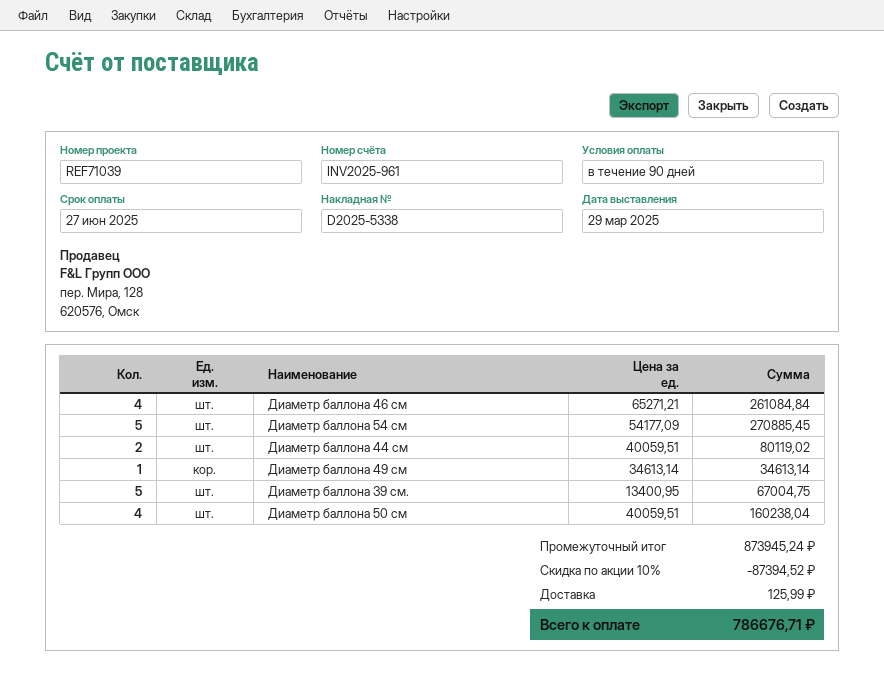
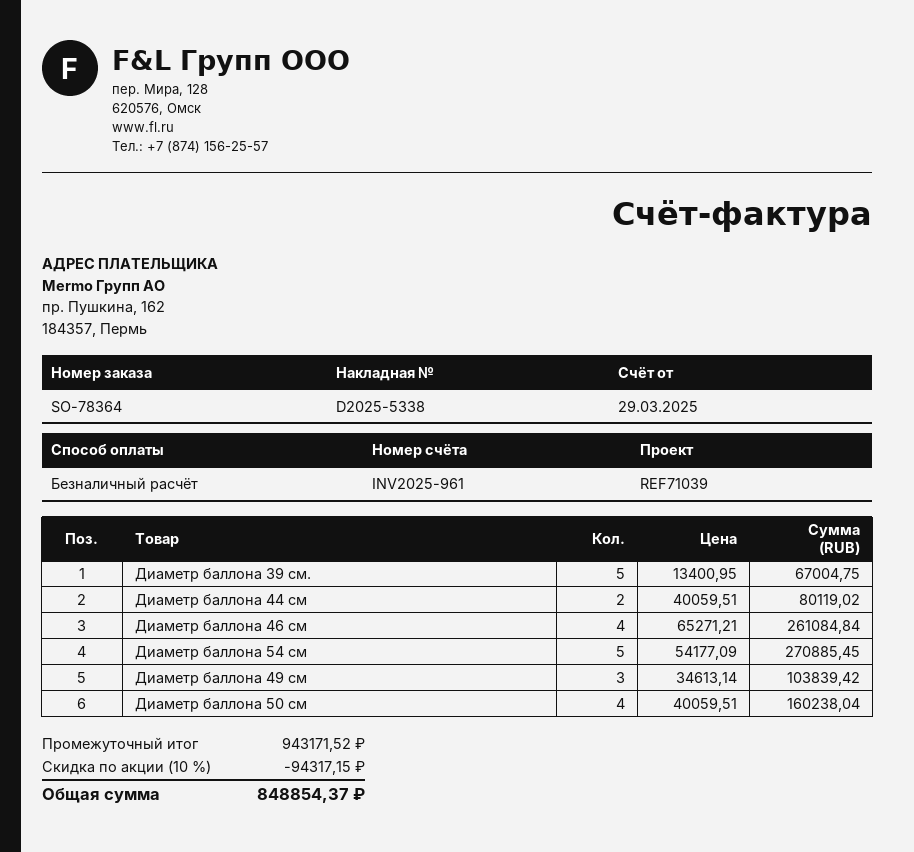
Диаметр баллона 49 см: 1 x 34613.14 = 34613.14 -> 3 x 34613.14 = 103839.42
subtotal: 873945.24 -> 943171.52
discount: 10% = 87394.52 -> 10% = 94317.15
shipping: 125.99 -> none
total: 786676.71 -> 848854.37

